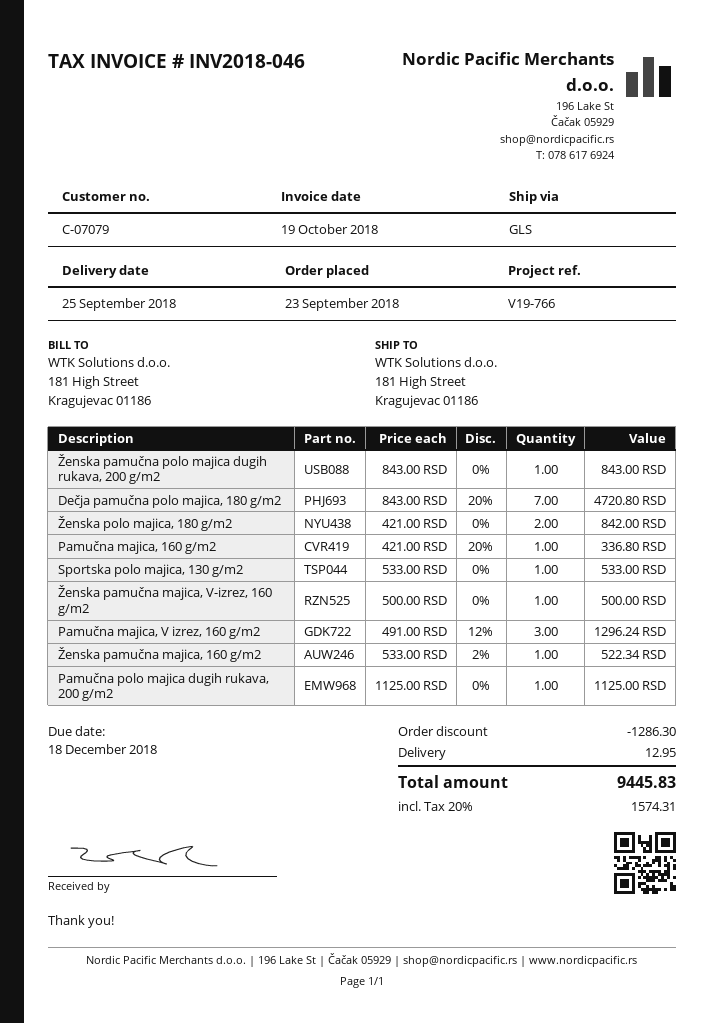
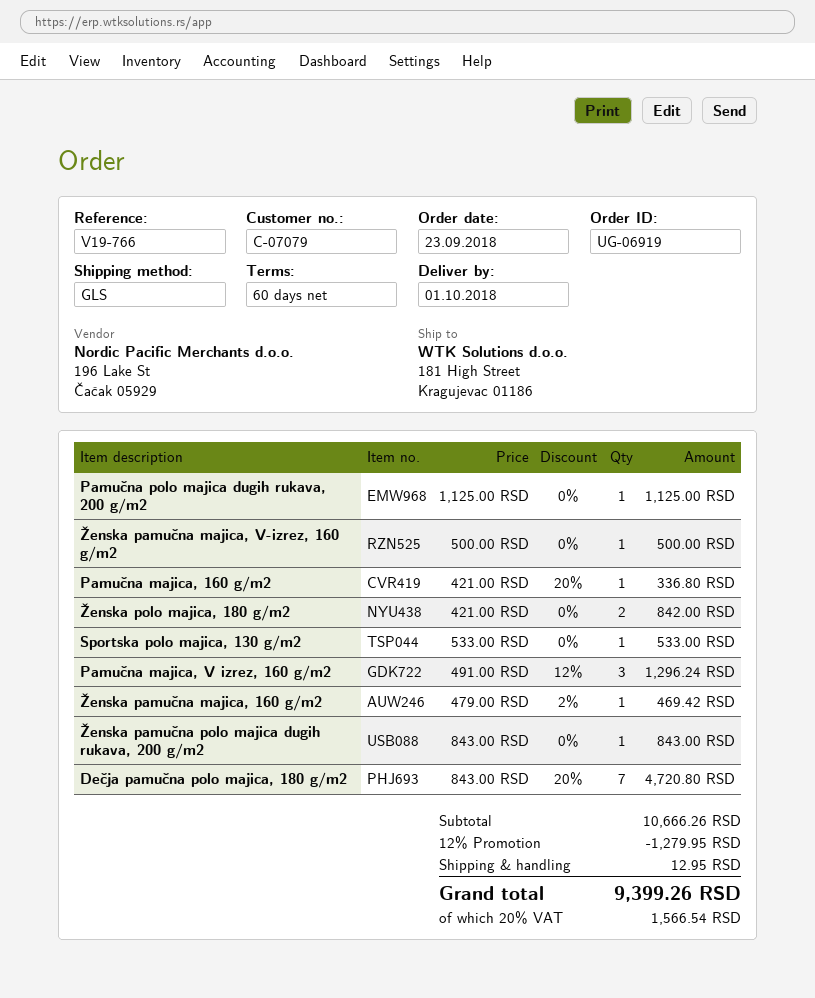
delivery date: 2018-09-25 -> 2018-10-01
Ženska pamučna majica, 160 g/m2: 1 x 533.00 - 2% = 522.34 -> 1 x 479.00 - 2% = 469.42
discount: 1286.30 -> 1279.95
tax: 20% = 1574.31 -> 20% = 1566.54
total: 9445.83 -> 9399.26

